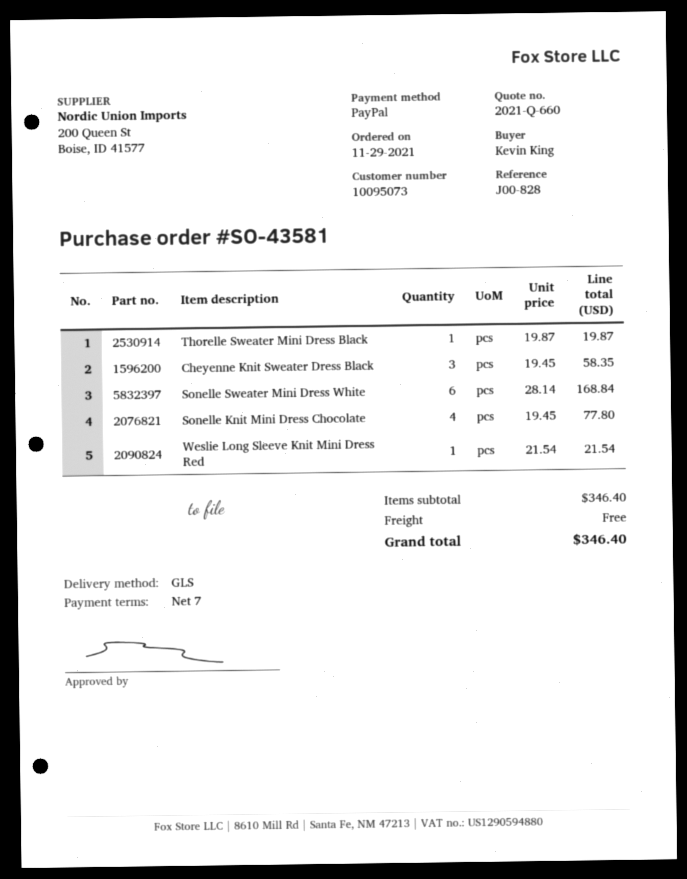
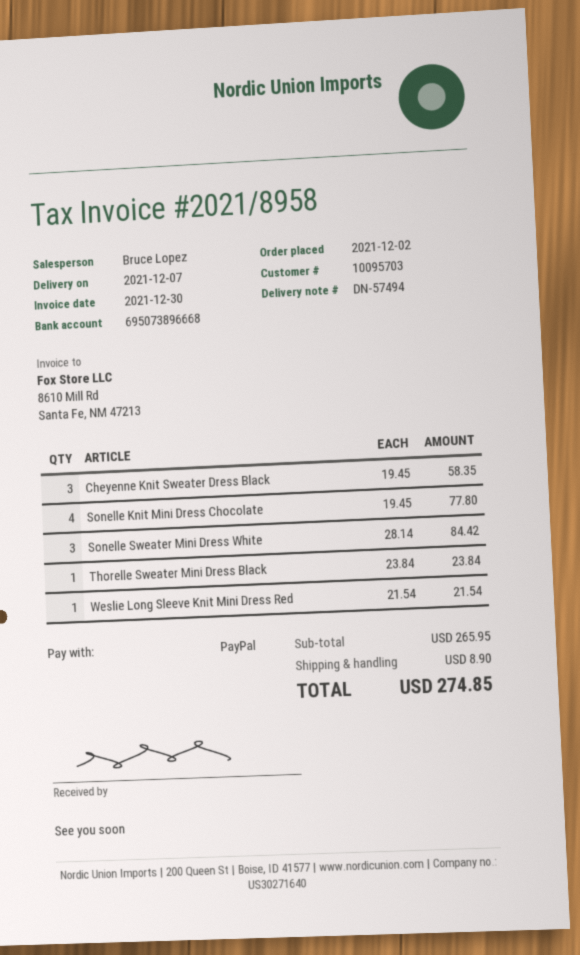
order date: 2021-11-29 -> 2021-12-02
customer number: 10095073 -> 10095703
Thorelle Sweater Mini Dress Black: 1 x 19.87 = 19.87 -> 1 x 23.84 = 23.84
Sonelle Sweater Mini Dress White: 6 x 28.14 = 168.84 -> 3 x 28.14 = 84.42
subtotal: 346.40 -> 265.95
shipping: 0.00 -> 8.90
total: 346.40 -> 274.85

